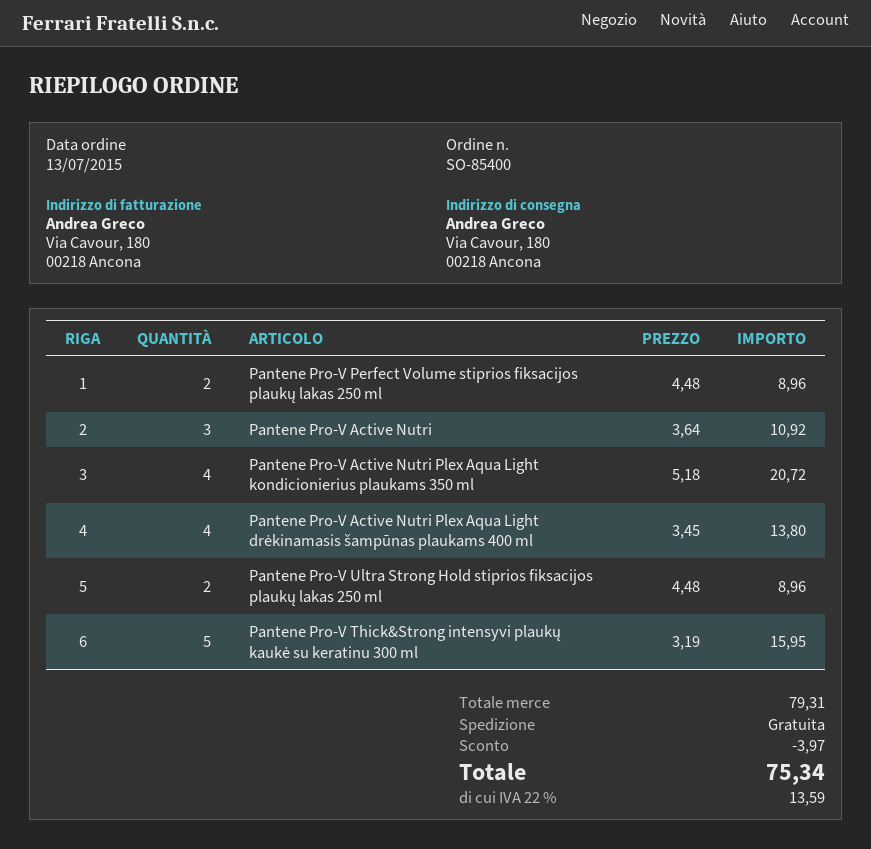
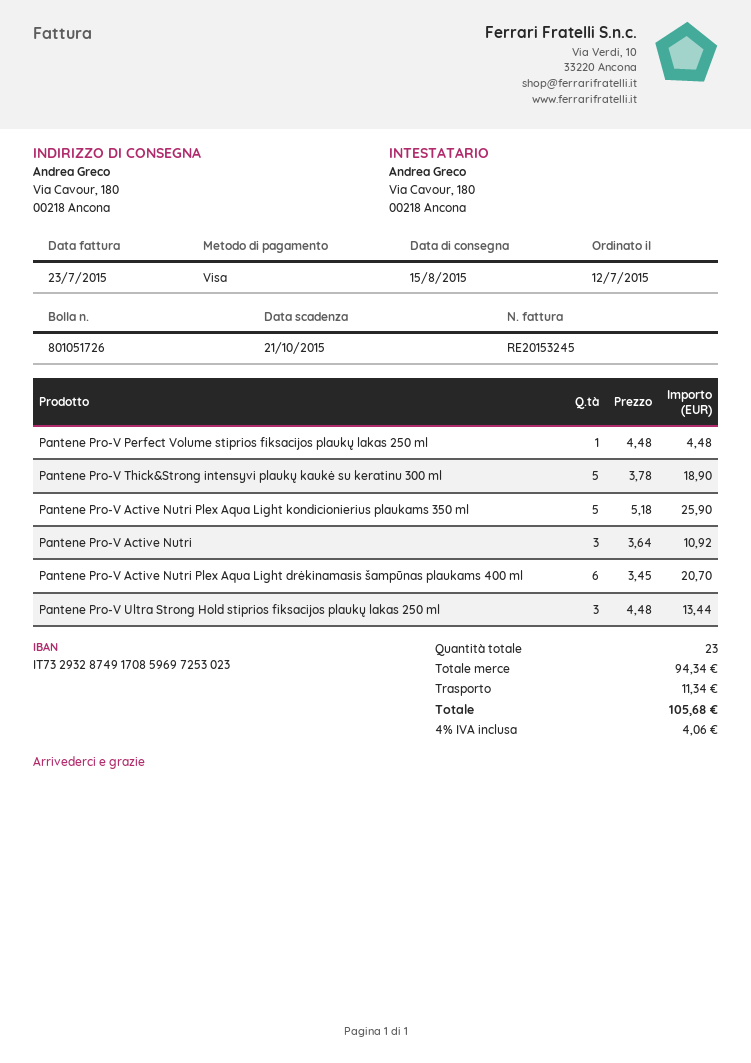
order date: 2015-07-13 -> 2015-07-12
Pantene Pro-V Perfect Volume stiprios fiksacijos plaukų lakas 250 ml: 2 x 4.48 = 8.96 -> 1 x 4.48 = 4.48
Pantene Pro-V Active Nutri Plex Aqua Light kondicionierius plaukams 350 ml: 4 x 5.18 = 20.72 -> 5 x 5.18 = 25.90
Pantene Pro-V Active Nutri Plex Aqua Light drėkinamasis šampūnas plaukams 400 ml: 4 x 3.45 = 13.80 -> 6 x 3.45 = 20.70
Pantene Pro-V Ultra Strong Hold stiprios fiksacijos plaukų lakas 250 ml: 2 x 4.48 = 8.96 -> 3 x 4.48 = 13.44
Pantene Pro-V Thick&Strong intensyvi plaukų kaukė su keratinu 300 ml: 5 x 3.19 = 15.95 -> 5 x 3.78 = 18.90
subtotal: 79.31 -> 94.34
discount: 3.97 -> none
shipping: 0.00 -> 11.34
tax: 22% = 13.59 -> 4% = 4.06
total: 75.34 -> 105.68

